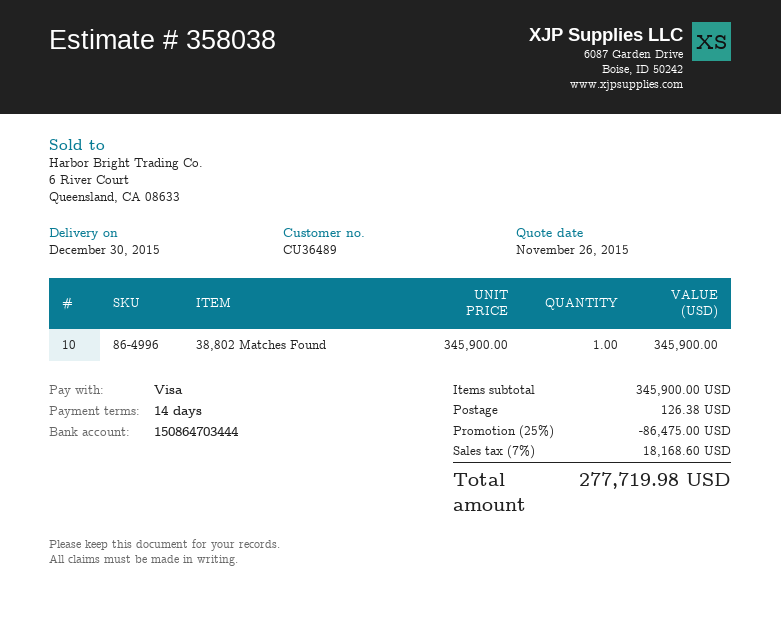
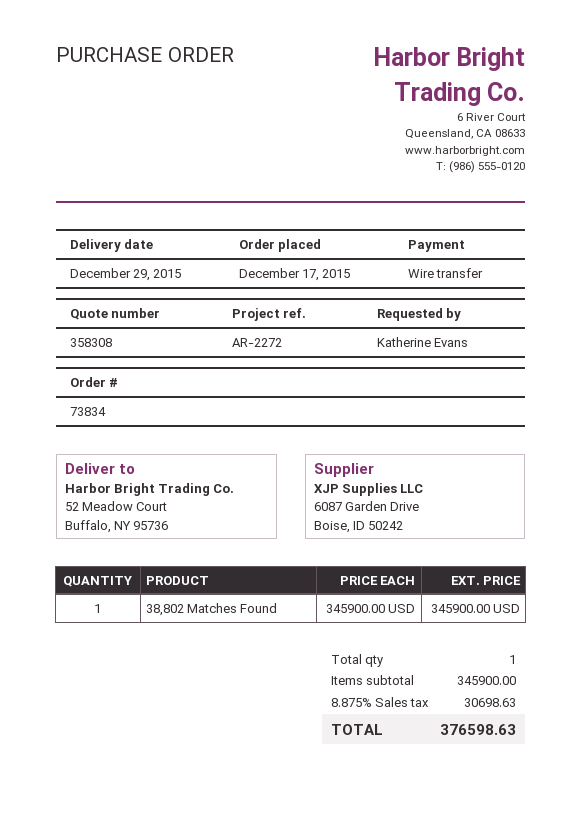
quote number: 358038 -> 358308
delivery date: 2015-12-30 -> 2015-12-29
payment method: Visa -> bank transfer
discount: 25% = 86475.00 -> none
shipping: 126.38 -> none
tax: 7% = 18168.60 -> 8.875% = 30698.63
total: 277719.98 -> 376598.63

